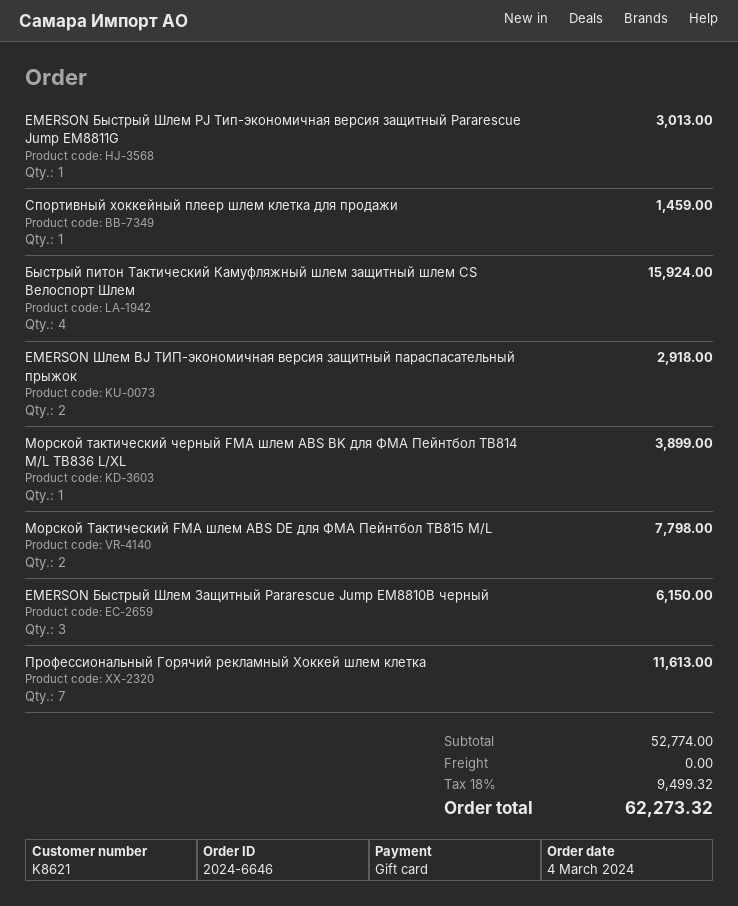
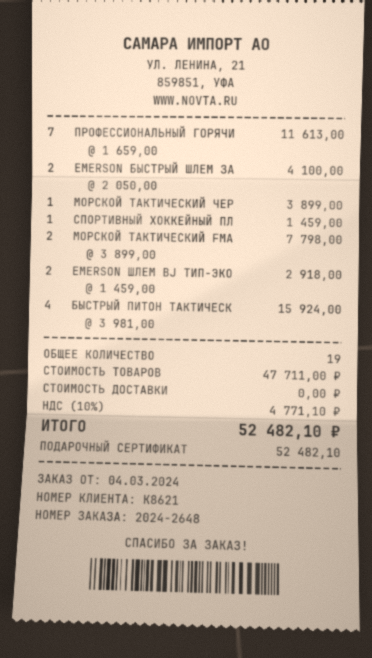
order number: 2024-6646 -> 2024-2648
EMERSON Быстрый Шлем PJ Тип-экономичная версия защитный Pararescue Jump EM8811G: 1 for 3013.00 -> none
EMERSON Быстрый Шлем Защитный Pararescue Jump EM8810B черный: 3 for 6150.00 -> 2 for 4100.00
subtotal: 52774.00 -> 47711.00
tax: 18% = 9499.32 -> 10% = 4771.10
total: 62273.32 -> 52482.10

